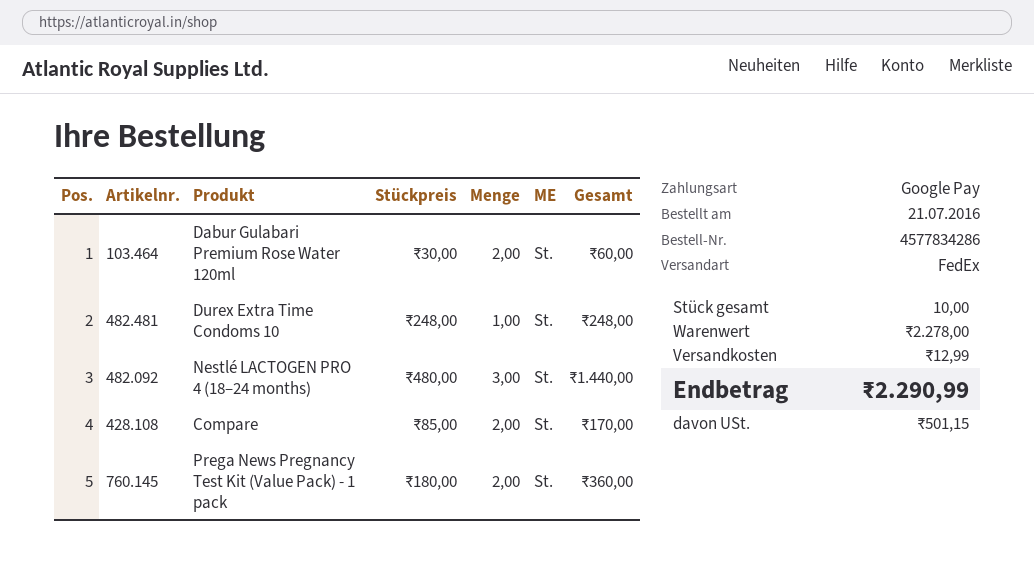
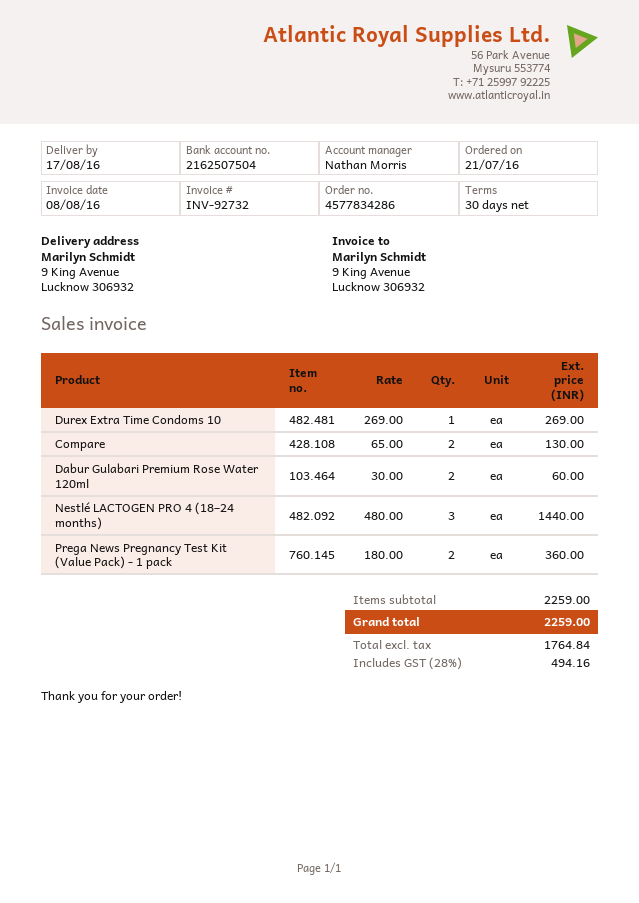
Durex Extra Time Condoms 10: 1 x 248.00 = 248.00 -> 1 x 269.00 = 269.00
Compare: 2 x 85.00 = 170.00 -> 2 x 65.00 = 130.00
subtotal: 2278.00 -> 2259.00
shipping: 12.99 -> none
tax: 501.15 -> 494.16
total: 2290.99 -> 2259.00

